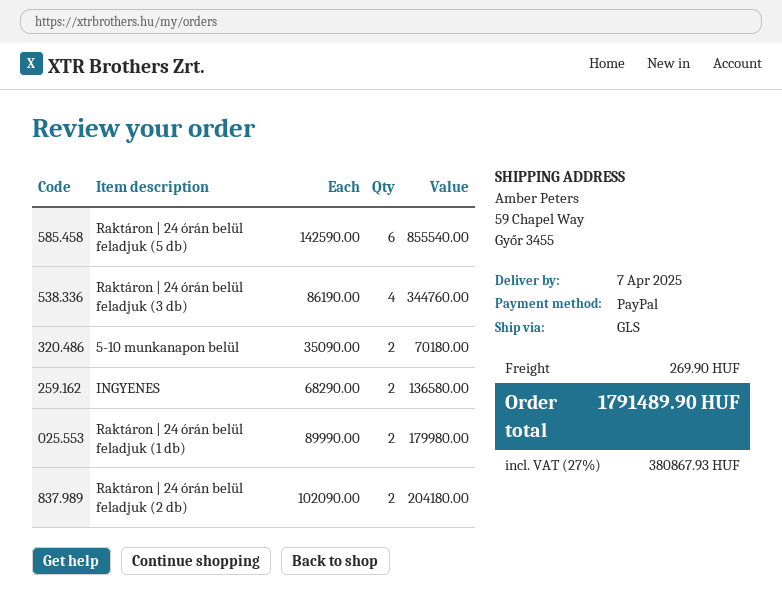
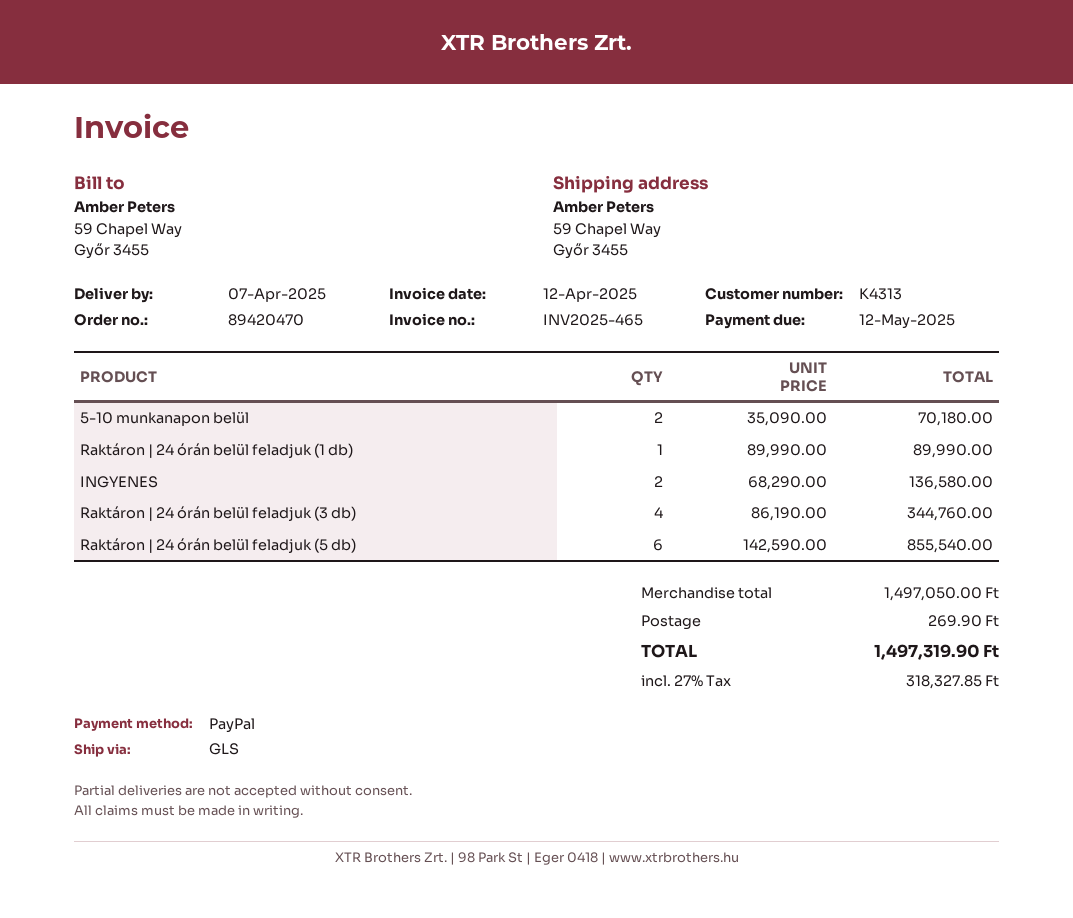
Raktáron | 24 órán belül feladjuk (1 db): 2 x 89990.00 = 179980.00 -> 1 x 89990.00 = 89990.00
Raktáron | 24 órán belül feladjuk (2 db): 2 x 102090.00 = 204180.00 -> none
tax: 27% = 380867.93 -> 27% = 318327.85
total: 1791489.90 -> 1497319.90

